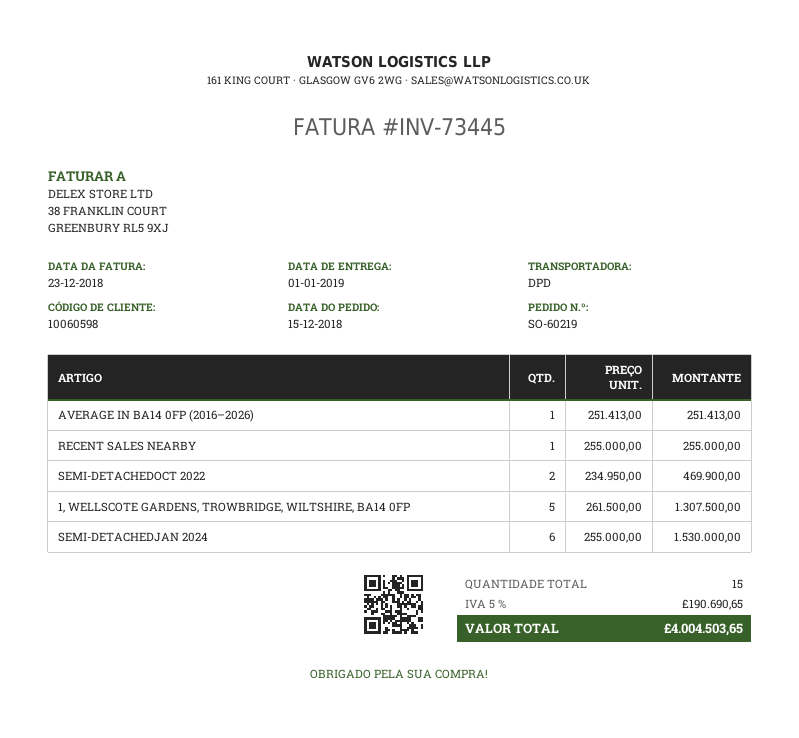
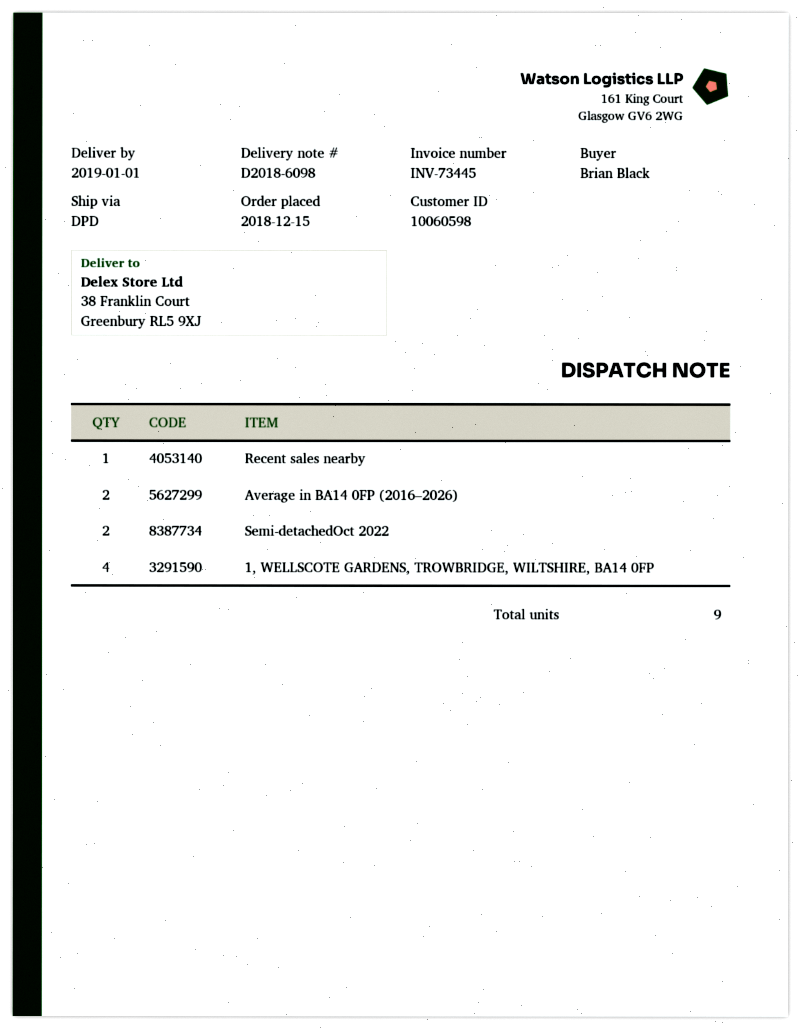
AVERAGE IN BA14 0FP (2016–2026): 1 -> 2
1, WELLSCOTE GARDENS, TROWBRIDGE, WILTSHIRE, BA14 0FP: 5 -> 4
SEMI-DETACHEDJAN 2024: 6 -> none
total quantity: 15 -> 9

